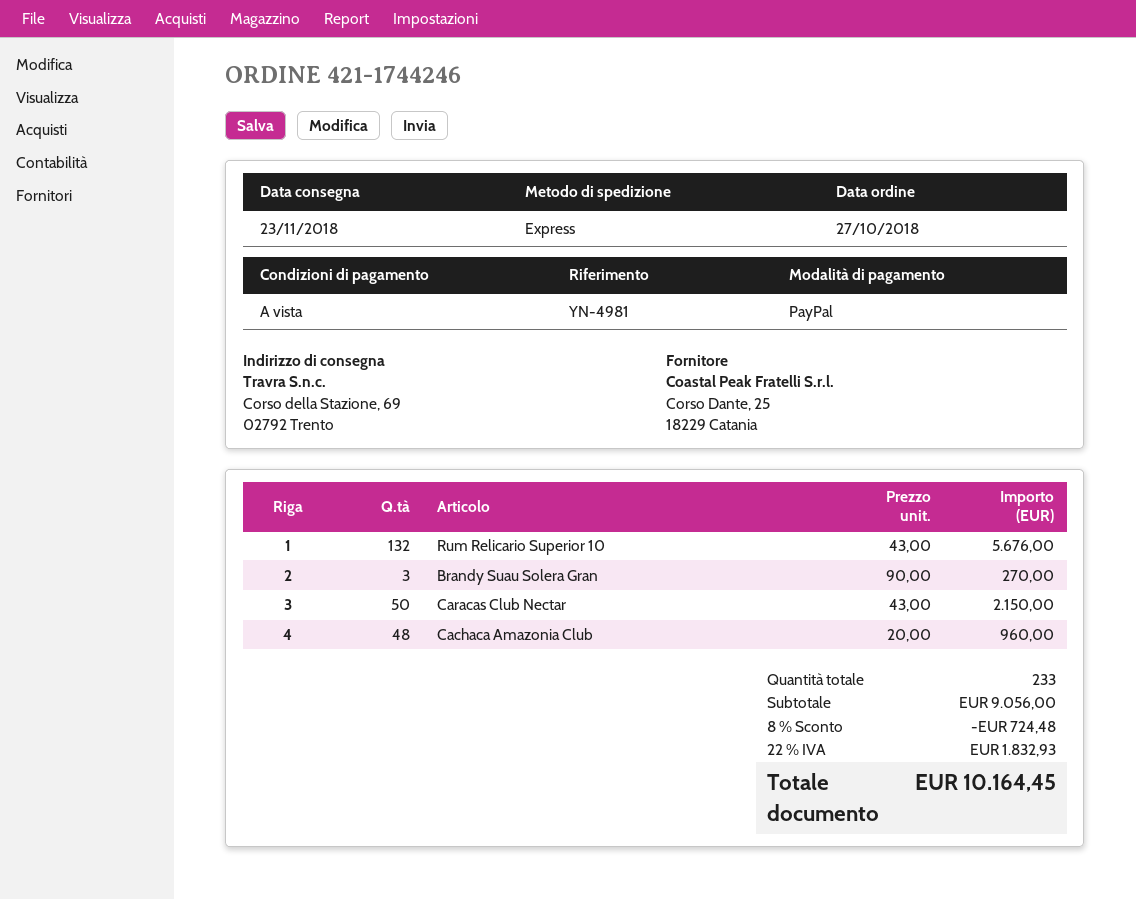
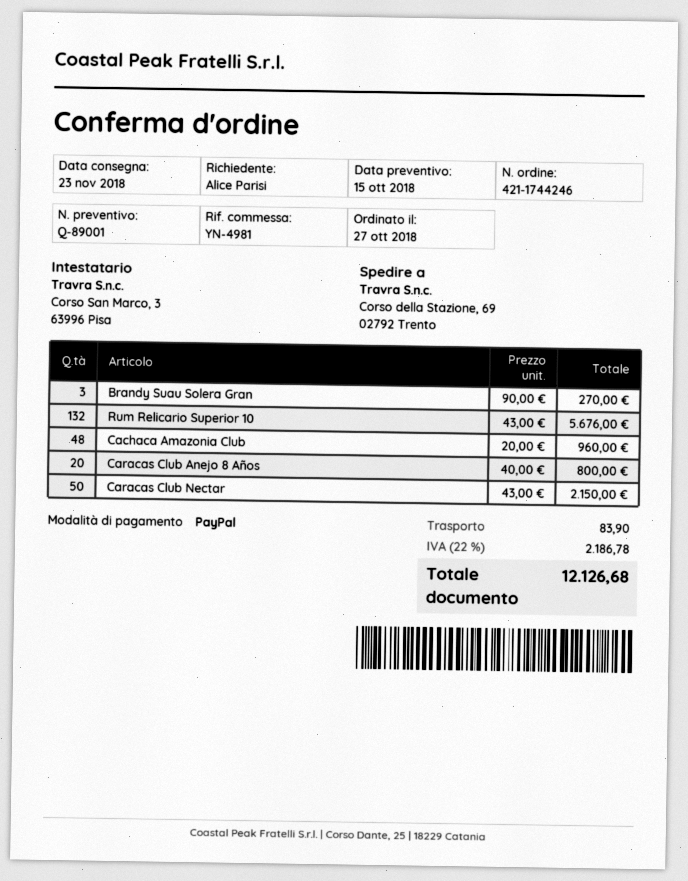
Caracas Club Anejo 8 Años: none -> 20 x 40.00 = 800.00
discount: 8% = 724.48 -> none
shipping: none -> 83.90
tax: 22% = 1832.93 -> 22% = 2186.78
total: 10164.45 -> 12126.68

